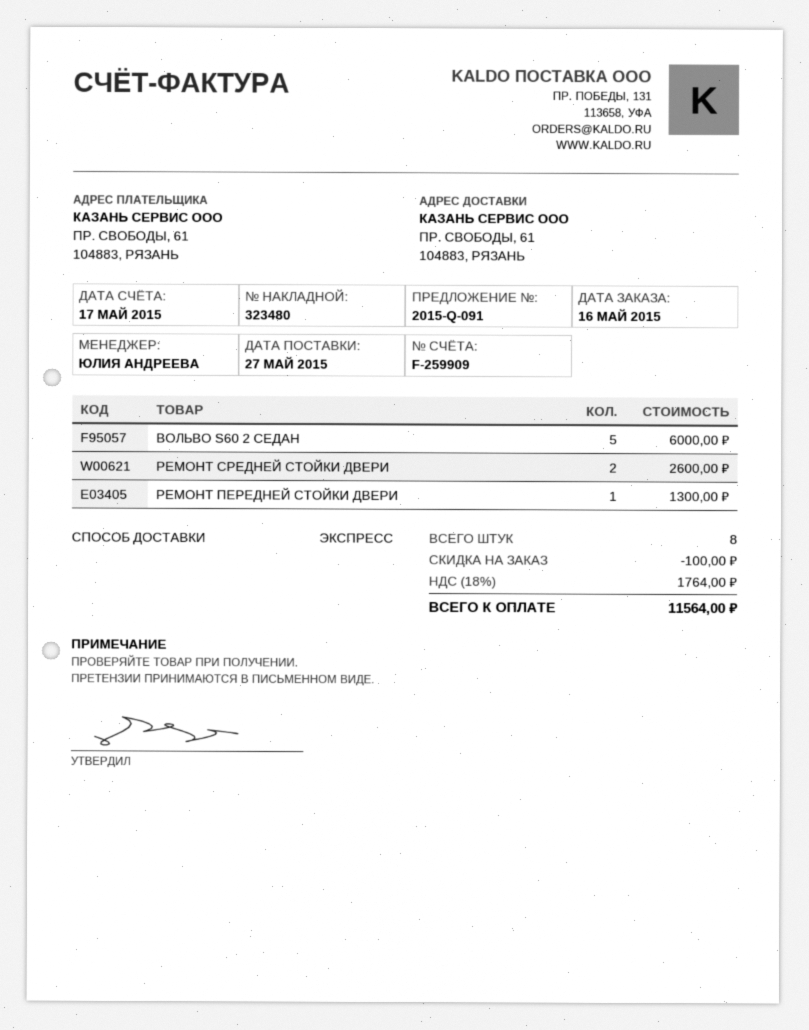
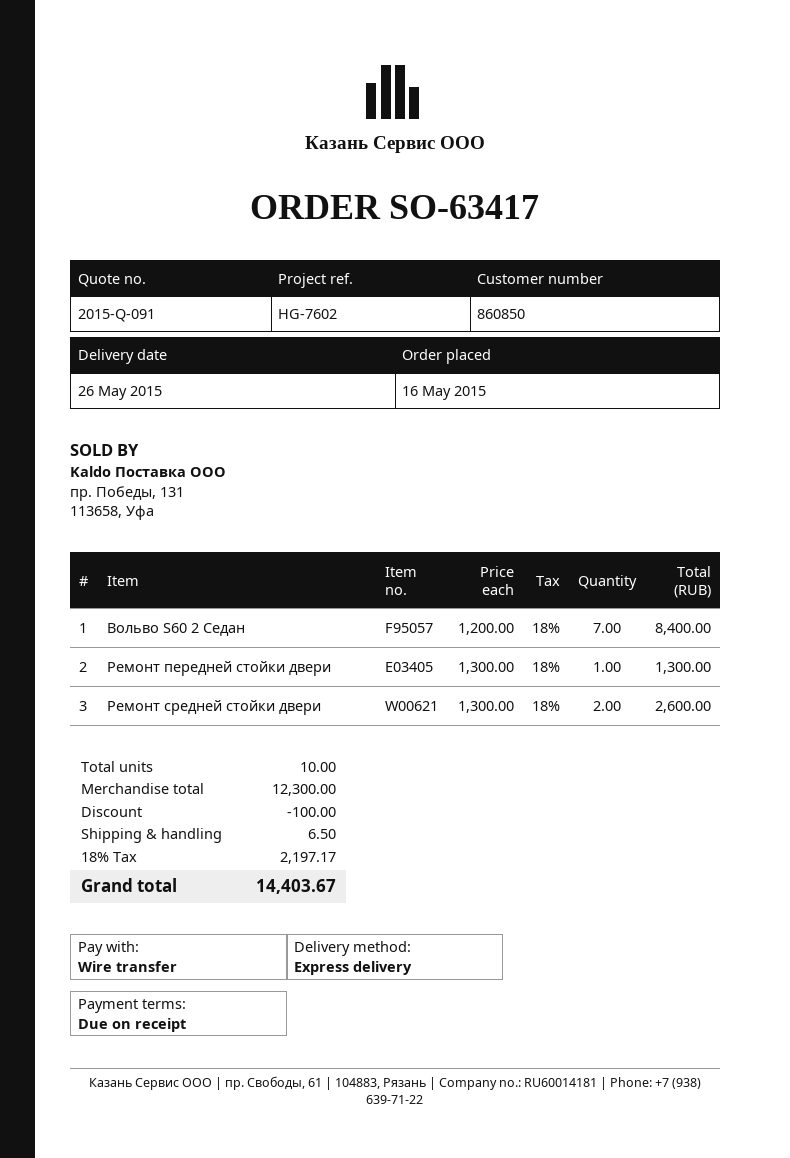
delivery date: 2015-05-27 -> 2015-05-26
ВОЛЬВО S60 2 СЕДАН: 5 for 6000.00 -> 7 for 8400.00
total quantity: 8 -> 10
shipping: none -> 6.50
tax: 18% = 1764.00 -> 18% = 2197.17
total: 11564.00 -> 14403.67

